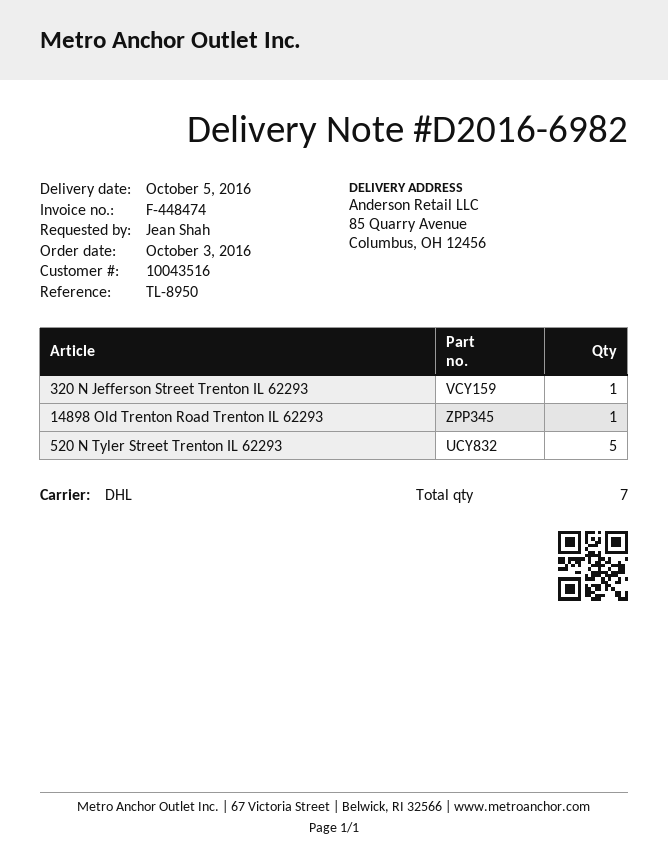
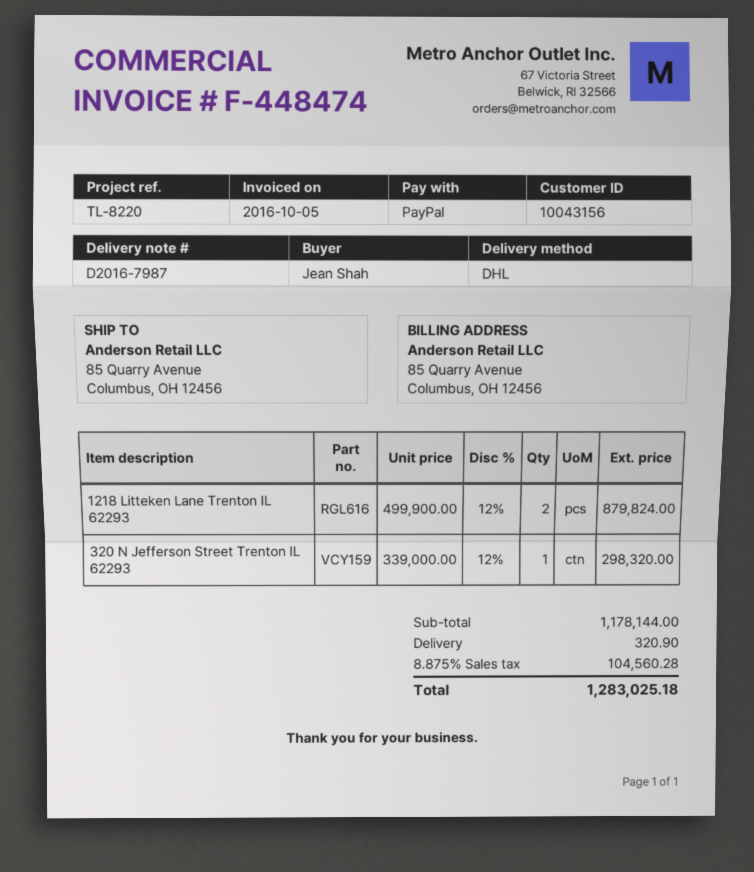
delivery note number: D2016-6982 -> D2016-7987
customer number: 10043516 -> 10043156
reference: TL-8950 -> TL-8220
14898 Old Trenton Road Trenton IL 62293: 1 -> none
520 N Tyler Street Trenton IL 62293: 5 -> none
1218 Litteken Lane Trenton IL 62293: none -> 2

